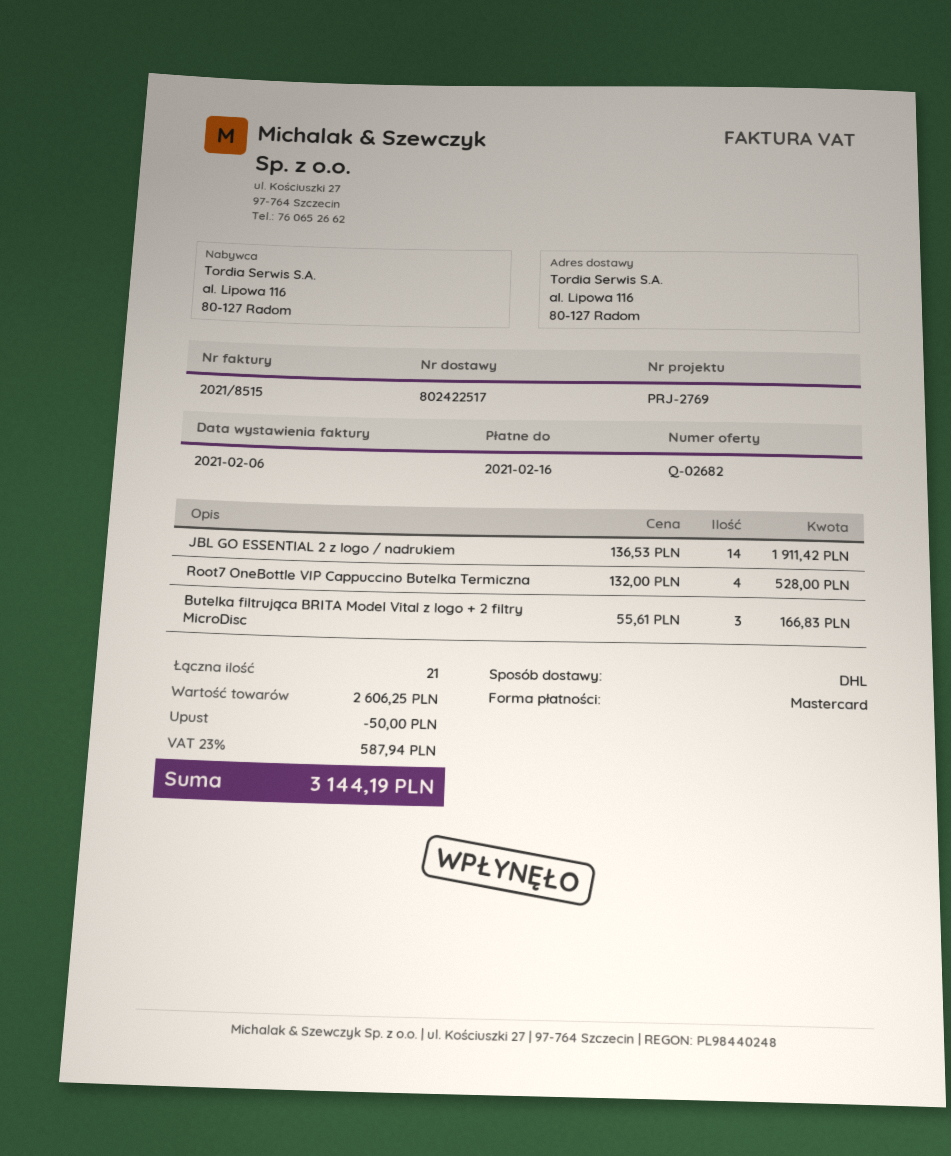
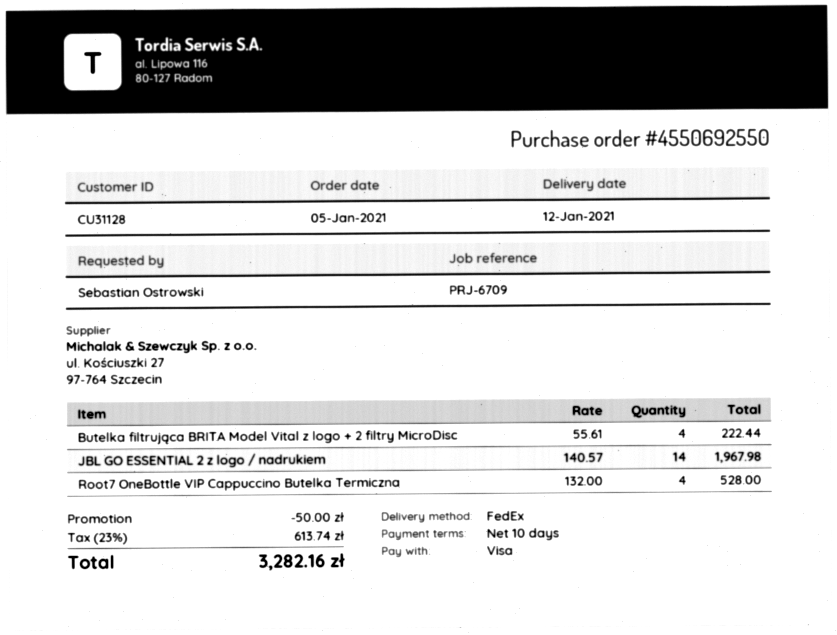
reference: PRJ-2769 -> PRJ-6709
payment method: Mastercard -> Visa
shipping method: DHL -> FedEx
JBL GO ESSENTIAL 2 z logo / nadrukiem: 14 x 136.53 = 1911.42 -> 14 x 140.57 = 1967.98
Butelka filtrująca BRITA Model Vital z logo + 2 filtry MicroDisc: 3 x 55.61 = 166.83 -> 4 x 55.61 = 222.44
tax: 23% = 587.94 -> 23% = 613.74
total: 3144.19 -> 3282.16

